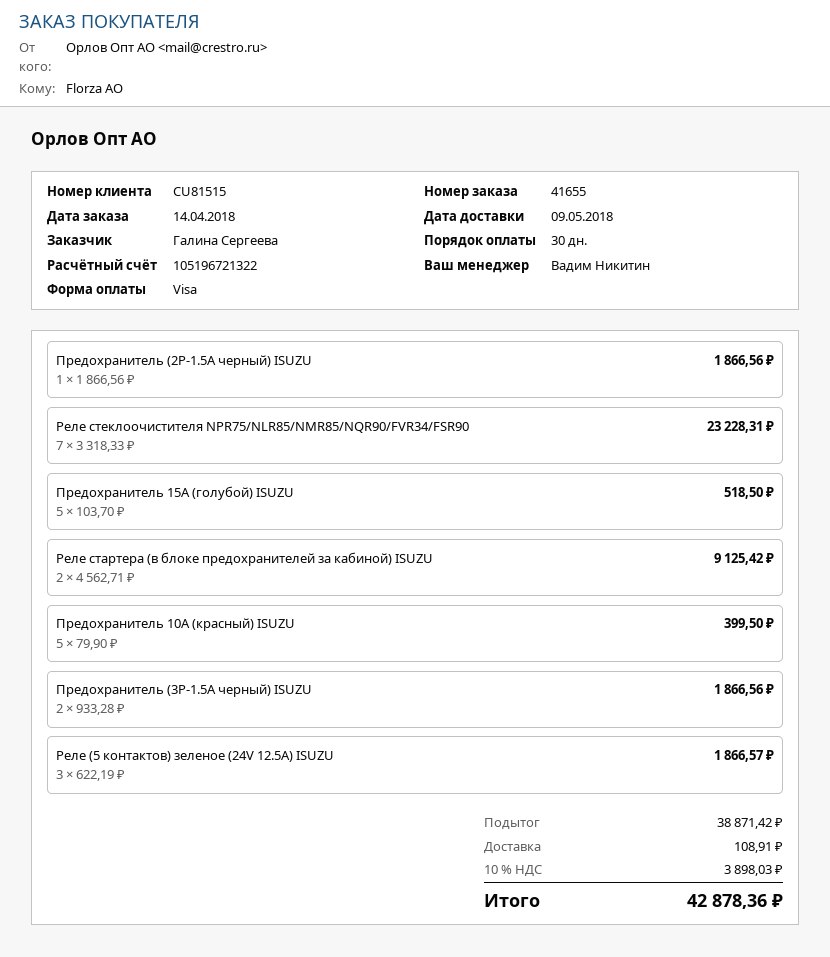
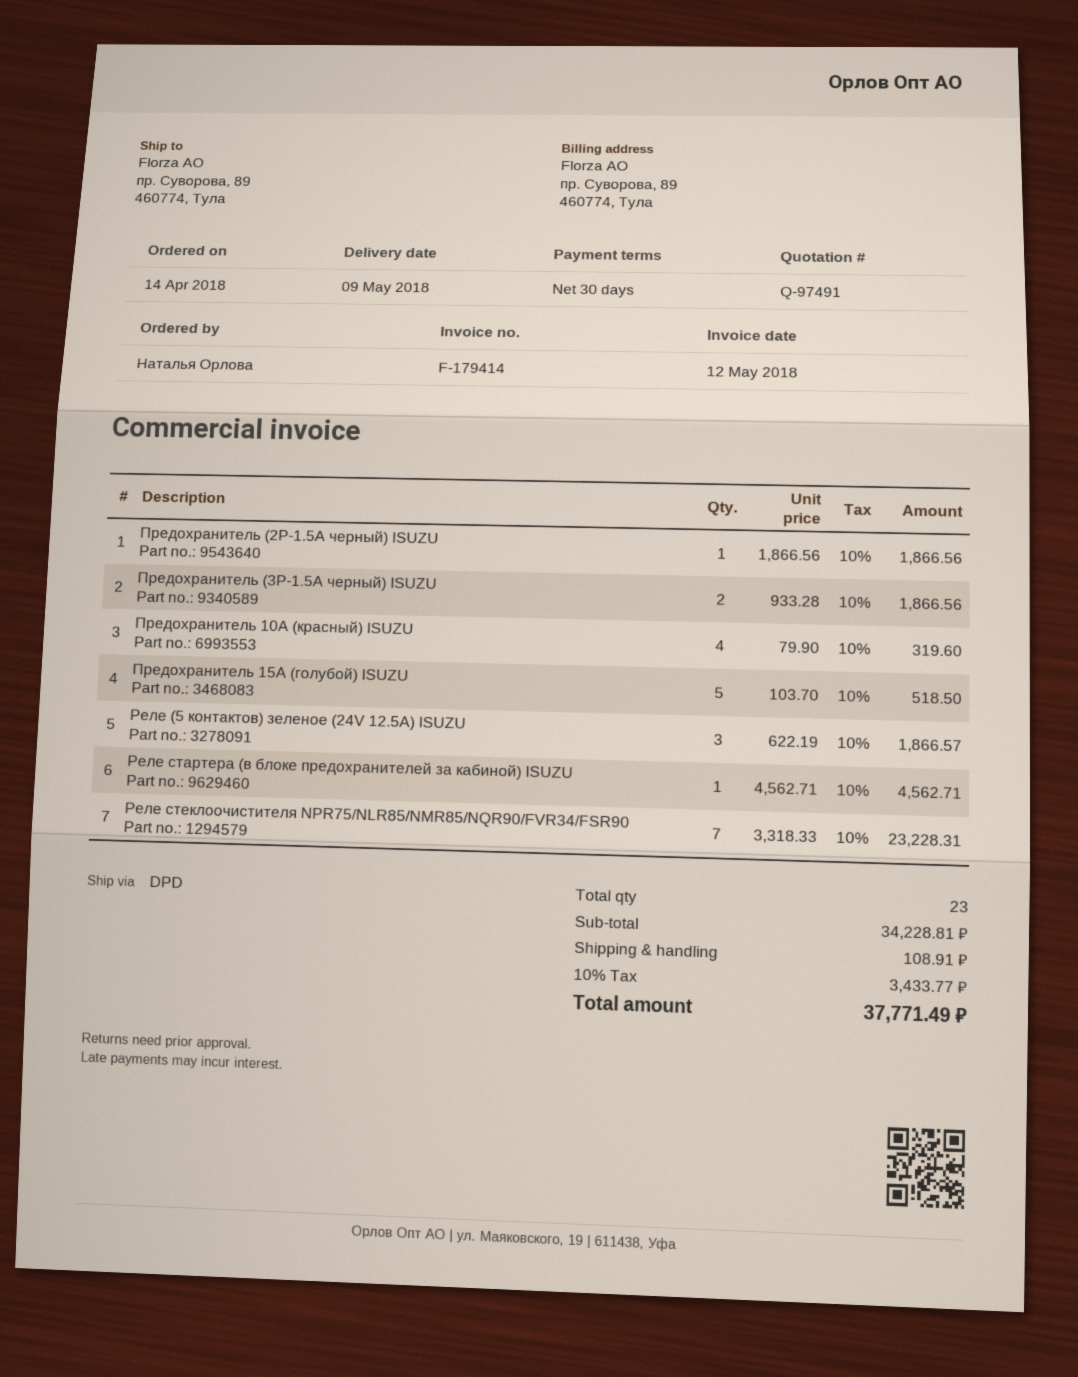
ordered by: Галина Сергеева -> Наталья Орлова
Реле стартера (в блоке предохранителей за кабиной) ISUZU: 2 x 4562.71 = 9125.42 -> 1 x 4562.71 = 4562.71
Предохранитель 10А (красный) ISUZU: 5 x 79.90 = 399.50 -> 4 x 79.90 = 319.60
subtotal: 38871.42 -> 34228.81
tax: 10% = 3898.03 -> 10% = 3433.77
total: 42878.36 -> 37771.49

